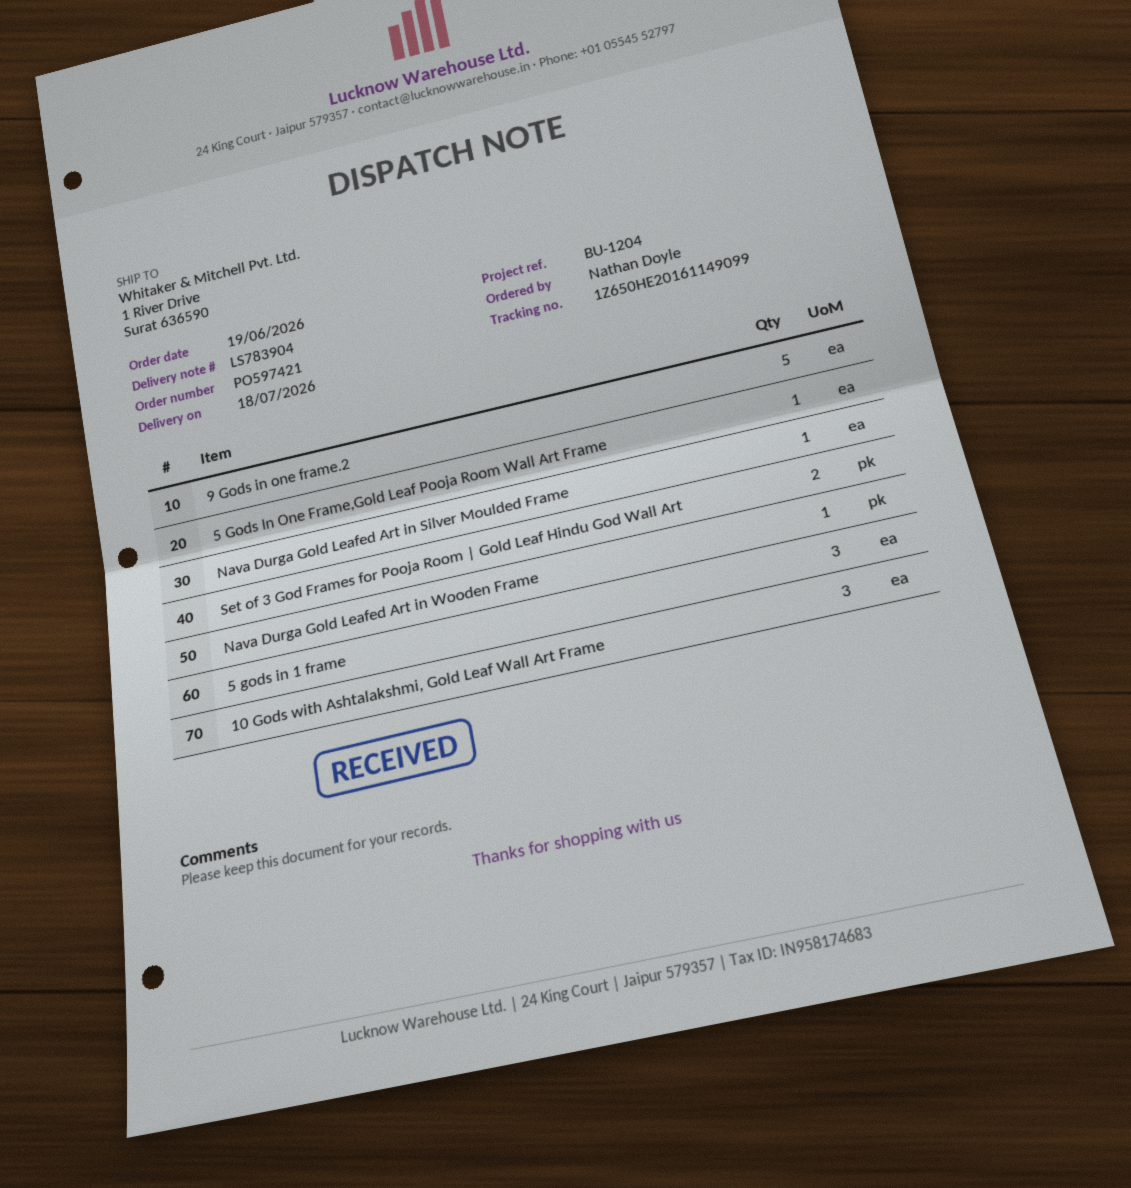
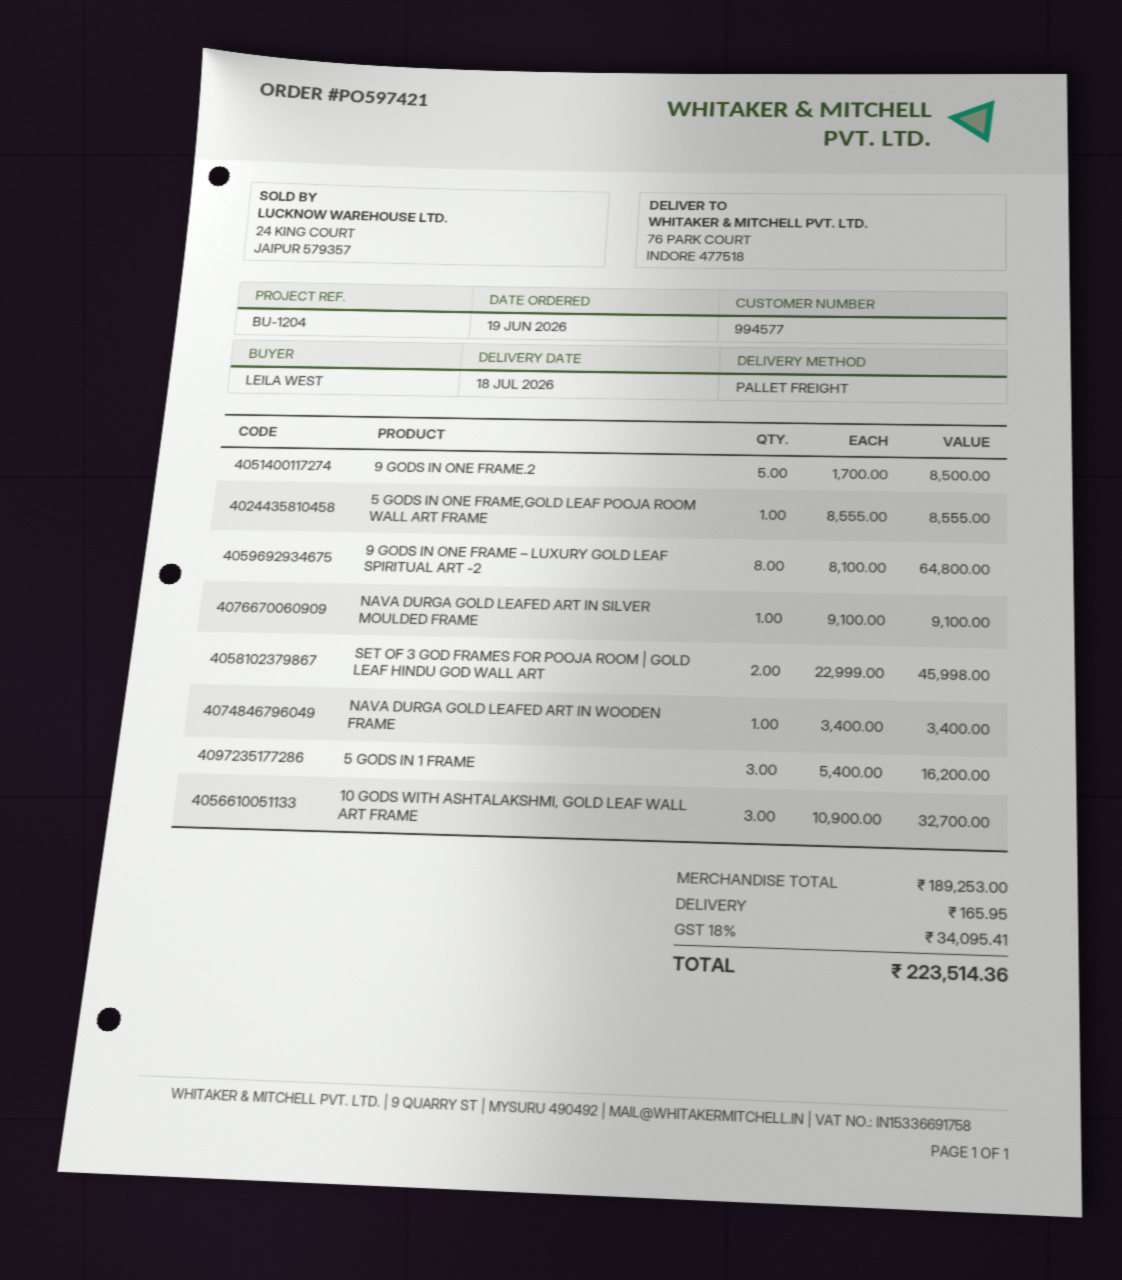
ordered by: Nathan Doyle -> LEILA WEST
ship to: 1 River Drive, Surat 636590 -> 76 PARK COURT, INDORE 477518
9 GODS IN ONE FRAME – LUXURY GOLD LEAF SPIRITUAL ART -2: none -> 8

